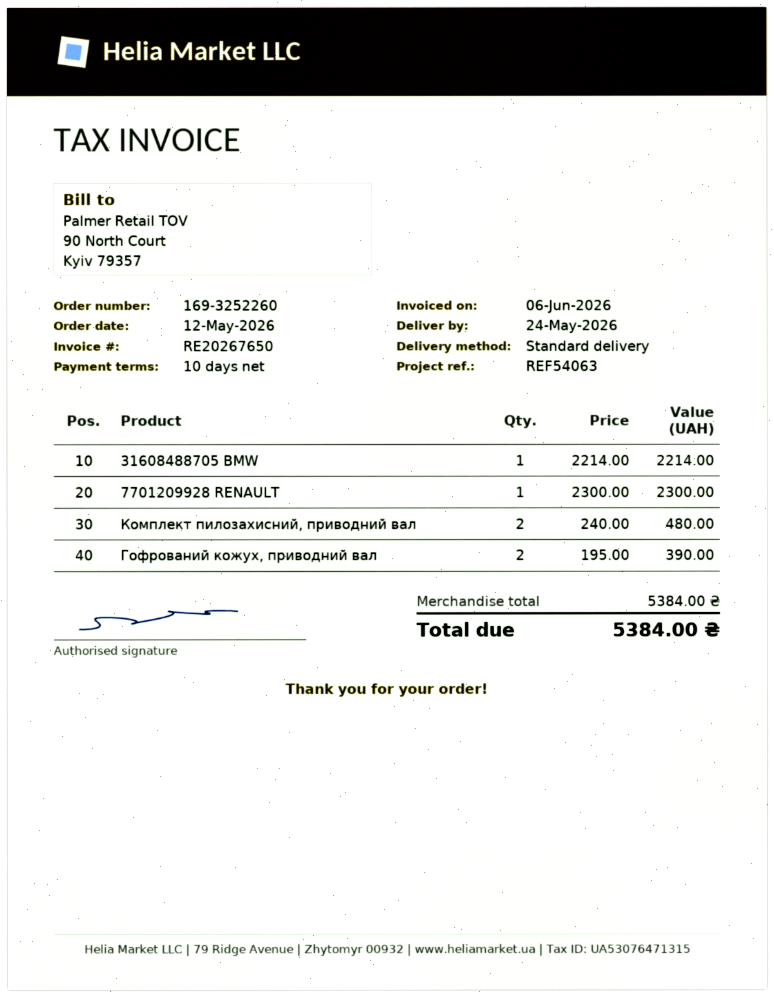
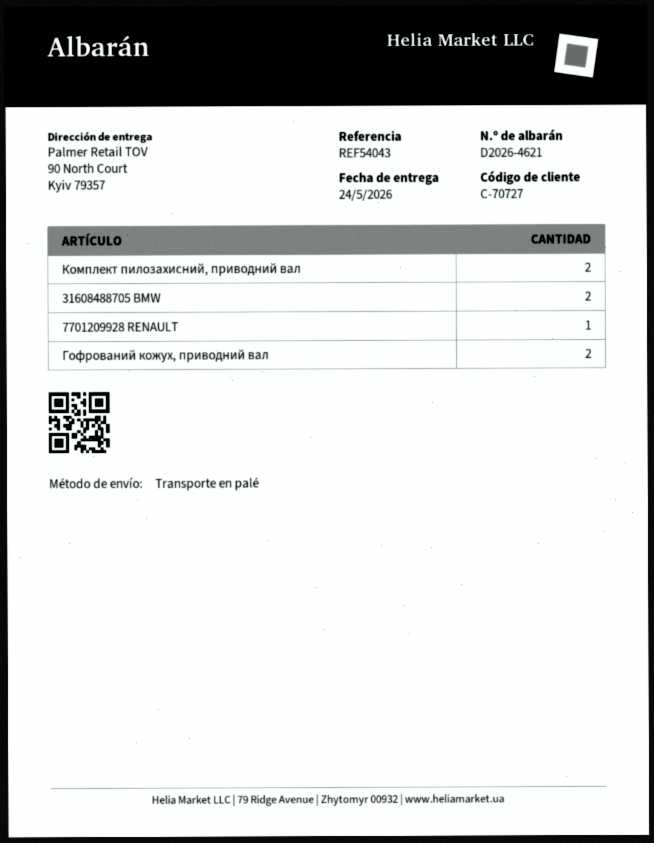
reference: REF54063 -> REF54043
shipping method: standard -> pallet freight
31608488705 BMW: 1 -> 2

